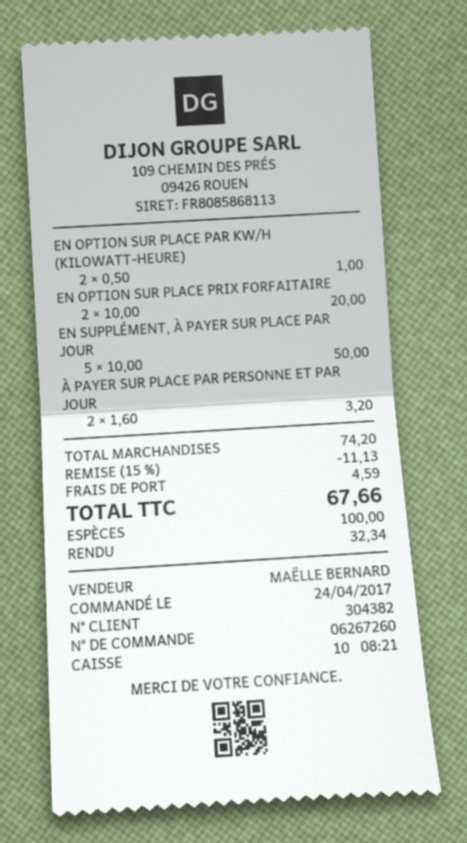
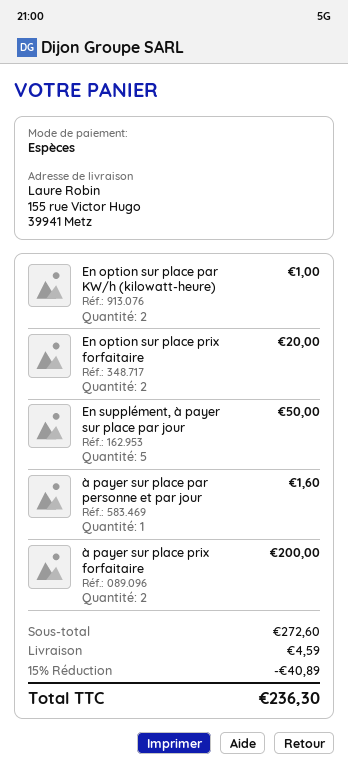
À PAYER SUR PLACE PAR PERSONNE ET PAR JOUR: 2 for 3.20 -> 1 for 1.60
à payer sur place prix forfaitaire: none -> 2 for 200.00
subtotal: 74.20 -> 272.60
discount: 15% = 11.13 -> 15% = 40.89
total: 67.66 -> 236.30

